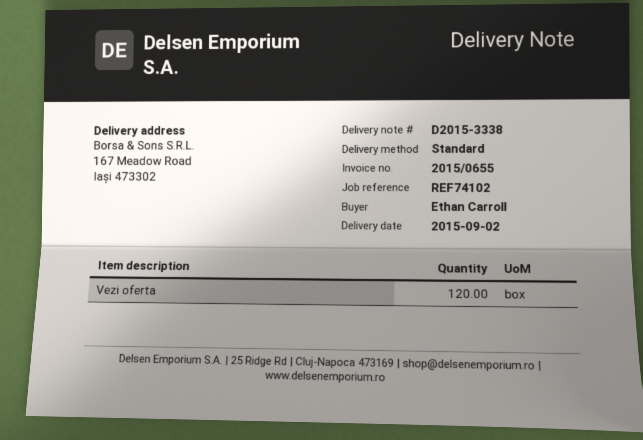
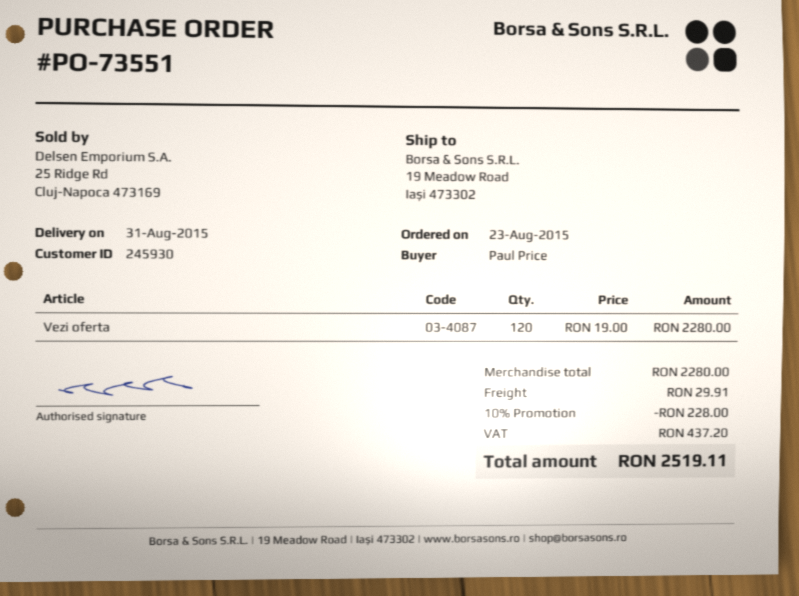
delivery date: 2015-09-02 -> 2015-08-31
ordered by: Ethan Carroll -> Paul Price
ship to: 167 Meadow Road, Iași 473302 -> 19 Meadow Road, Iași 473302

